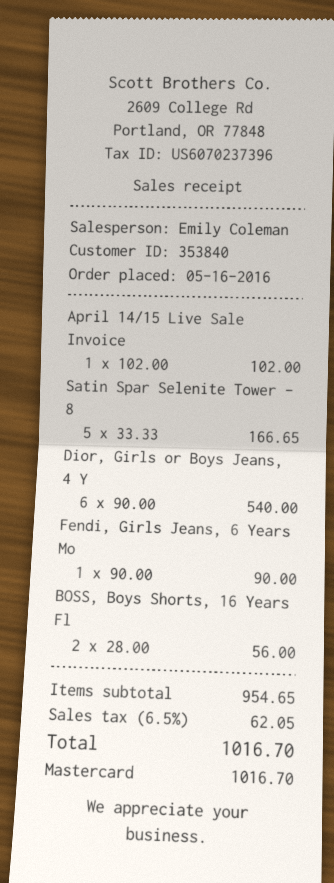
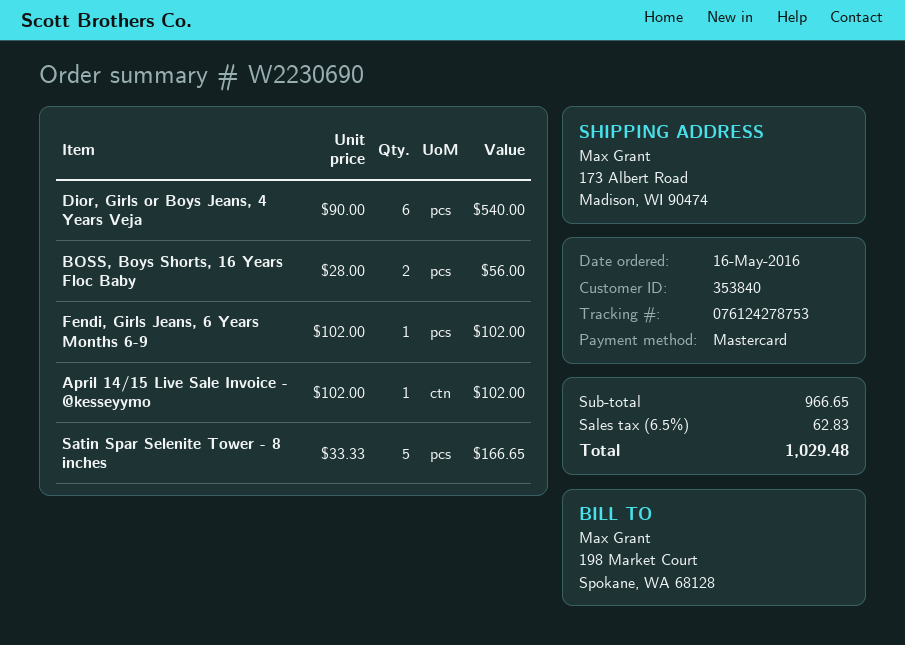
Fendi, Girls Jeans, 6 Years Mo: 1 x 90.00 = 90.00 -> 1 x 102.00 = 102.00
subtotal: 954.65 -> 966.65
tax: 6.5% = 62.05 -> 6.5% = 62.83
total: 1016.70 -> 1029.48

